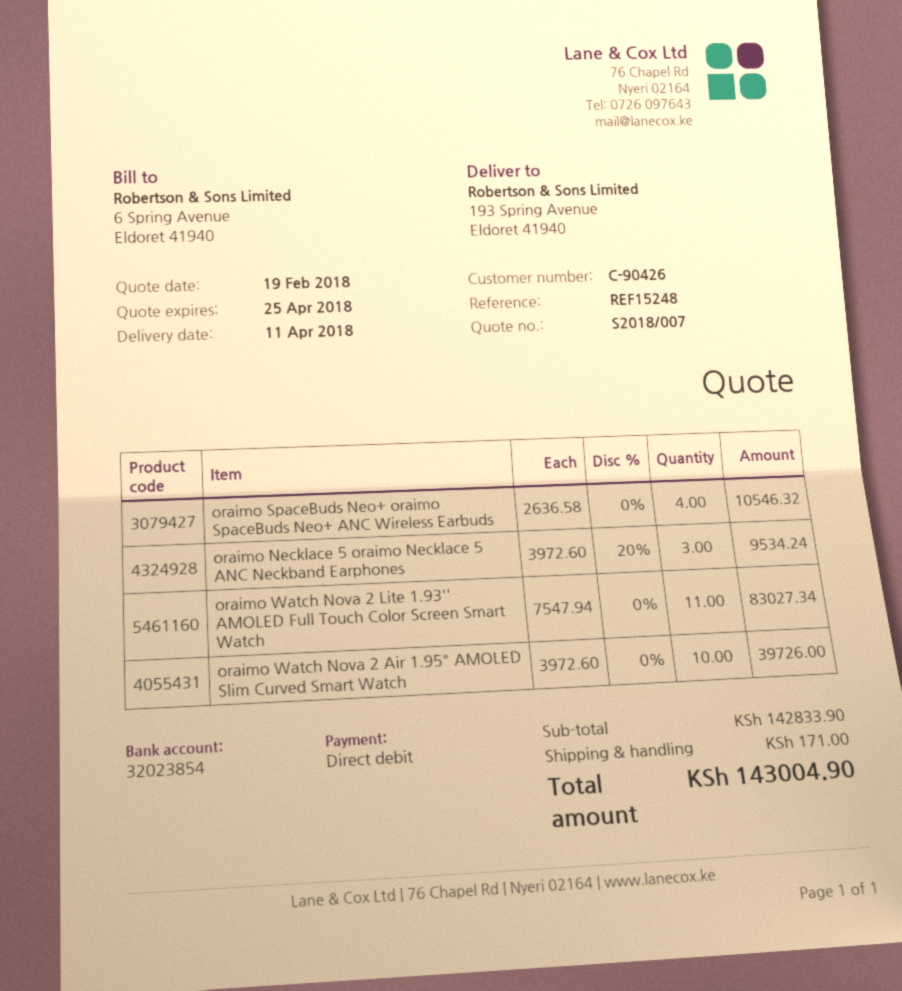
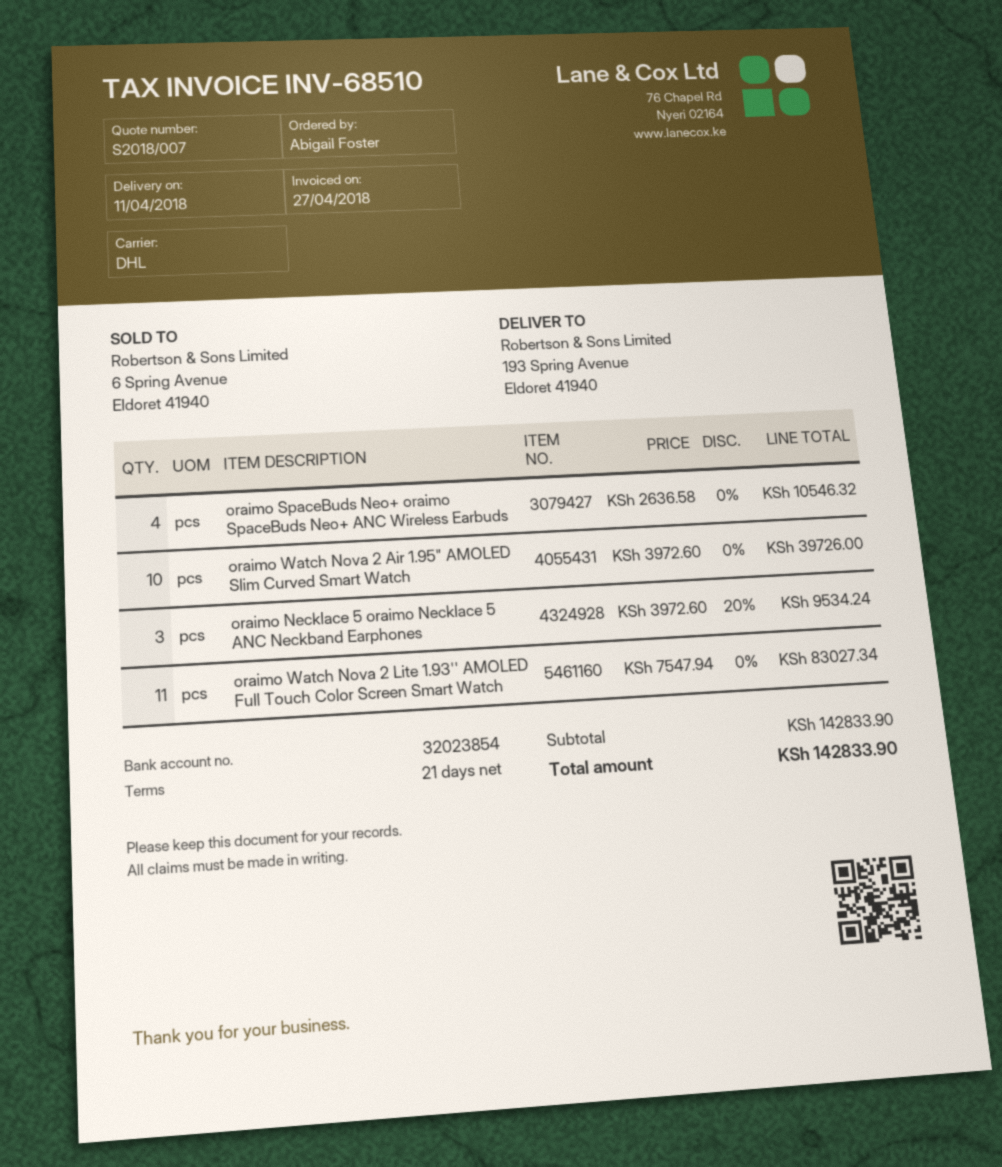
shipping: 171.00 -> none
total: 143004.90 -> 142833.90

